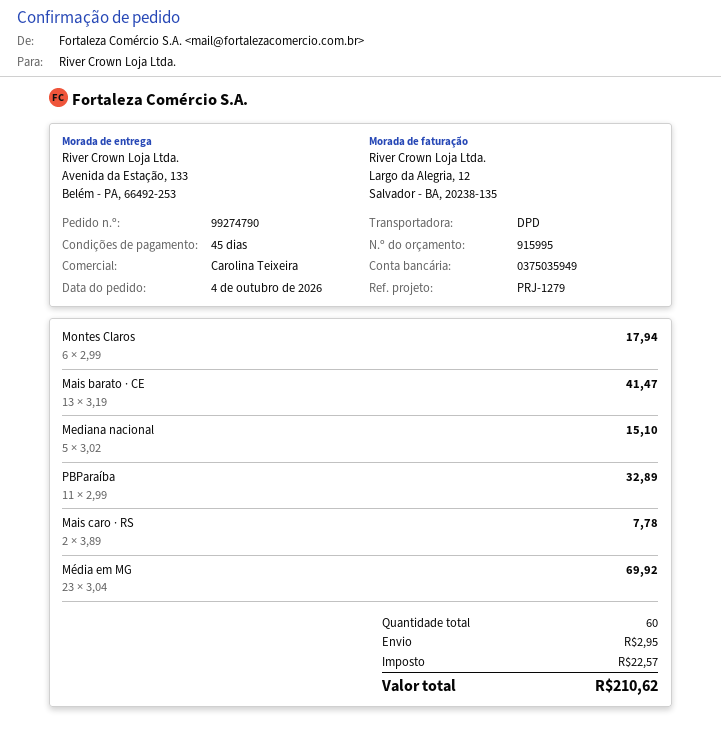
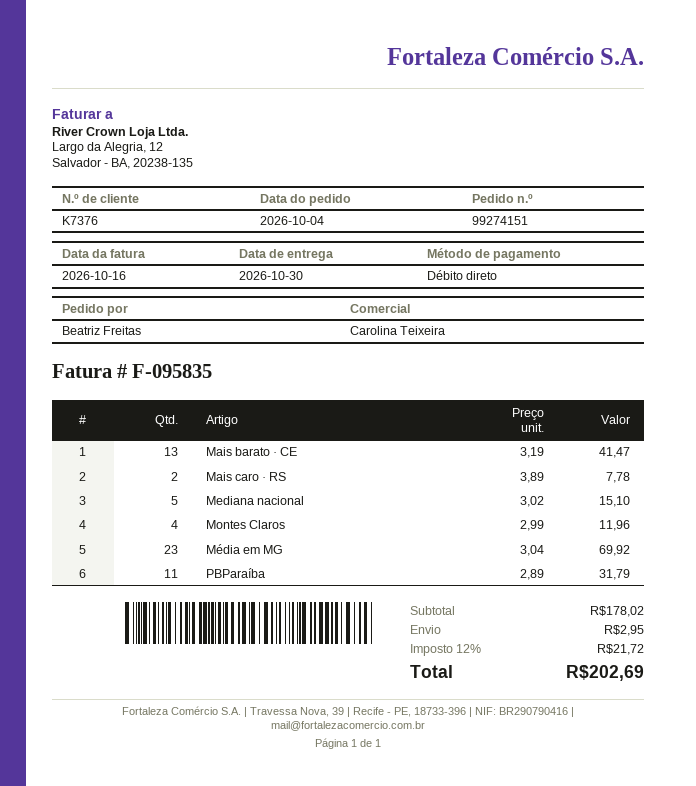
order number: 99274790 -> 99274151
Montes Claros: 6 x 2.99 = 17.94 -> 4 x 2.99 = 11.96
PBParaíba: 11 x 2.99 = 32.89 -> 11 x 2.89 = 31.79
tax: 22.57 -> 21.72
total: 210.62 -> 202.69

